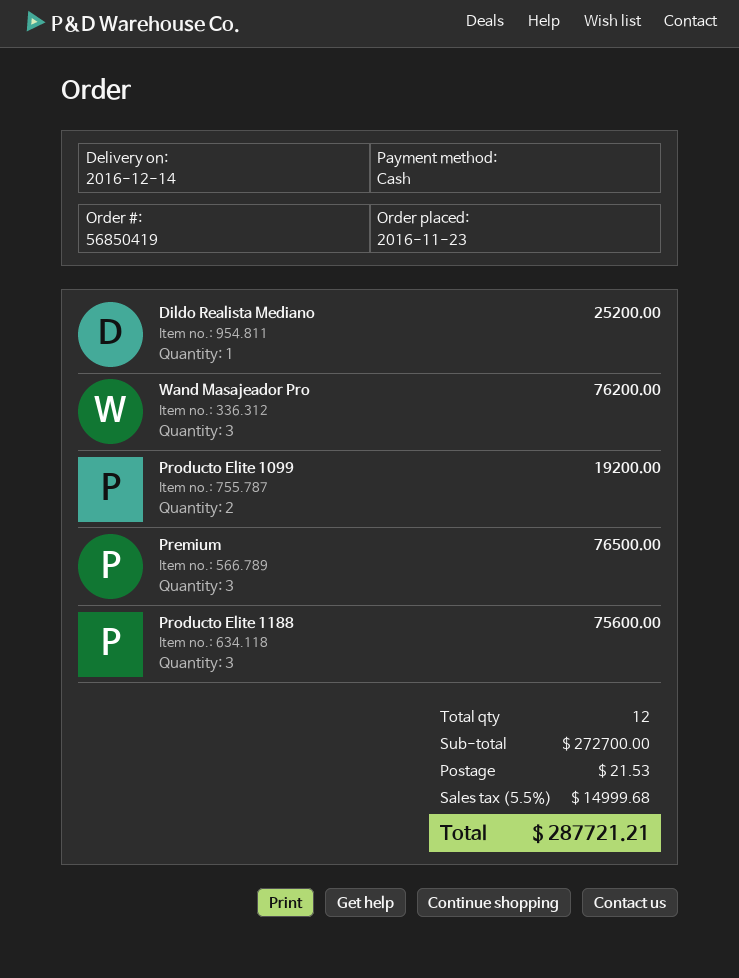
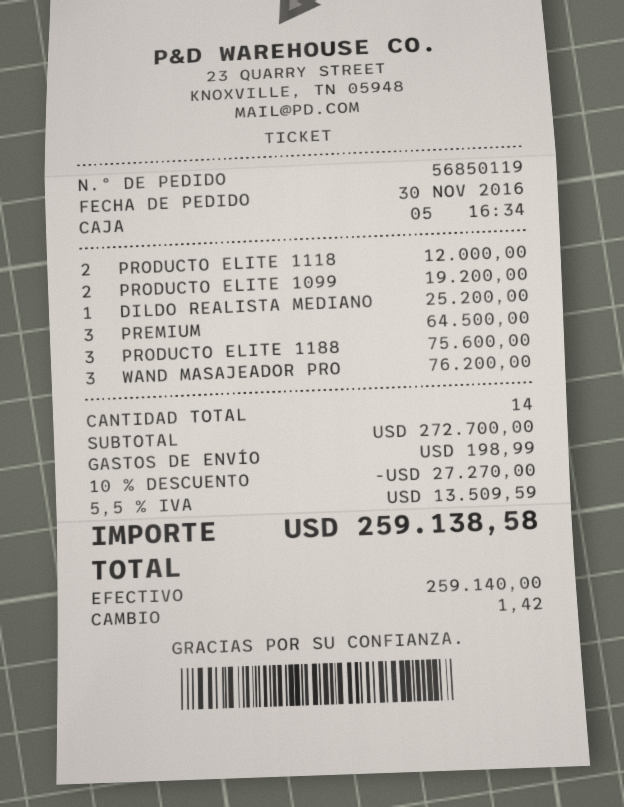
order number: 56850419 -> 56850119
order date: 2016-11-23 -> 2016-11-30
Premium: 3 for 76500.00 -> 3 for 64500.00
PRODUCTO ELITE 1118: none -> 2 for 12000.00
total quantity: 12 -> 14
discount: none -> 10% = 27270.00
shipping: 21.53 -> 198.99
tax: 5.5% = 14999.68 -> 5.5% = 13509.59
total: 287721.21 -> 259138.58

